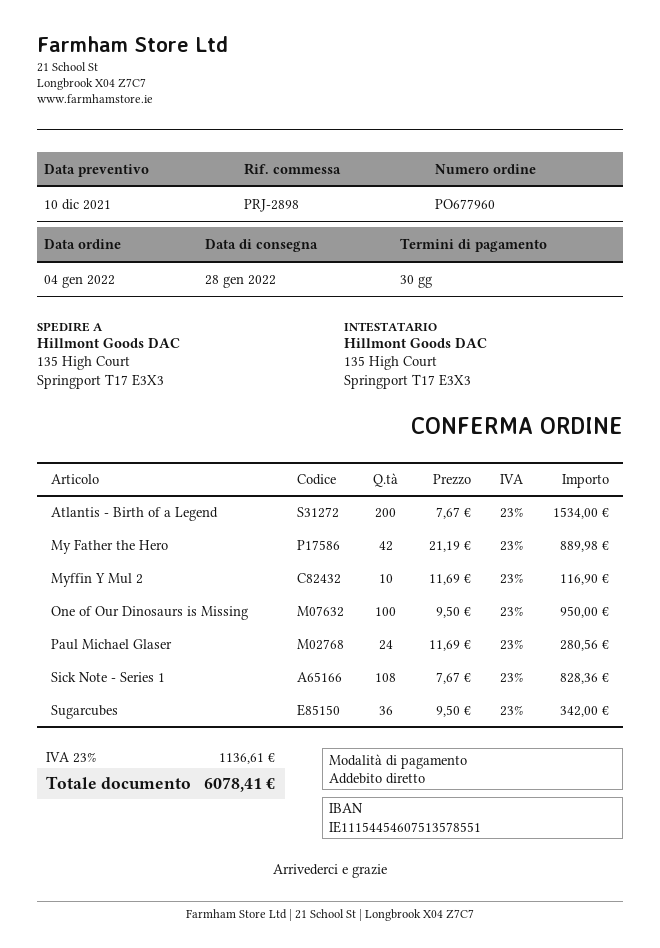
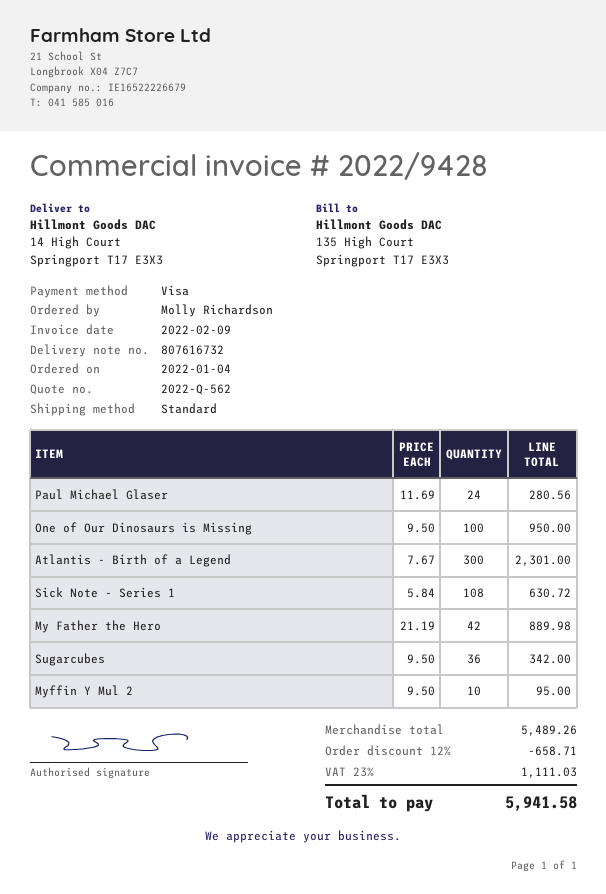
payment method: direct debit -> Visa
ship to: 135 High Court, Springport T17 E3X3 -> 14 High Court, Springport T17 E3X3
Atlantis - Birth of a Legend: 200 x 7.67 = 1534.00 -> 300 x 7.67 = 2301.00
Myffin Y Mul 2: 10 x 11.69 = 116.90 -> 10 x 9.50 = 95.00
Sick Note - Series 1: 108 x 7.67 = 828.36 -> 108 x 5.84 = 630.72
discount: none -> 12% = 658.71
tax: 23% = 1136.61 -> 23% = 1111.03
total: 6078.41 -> 5941.58

